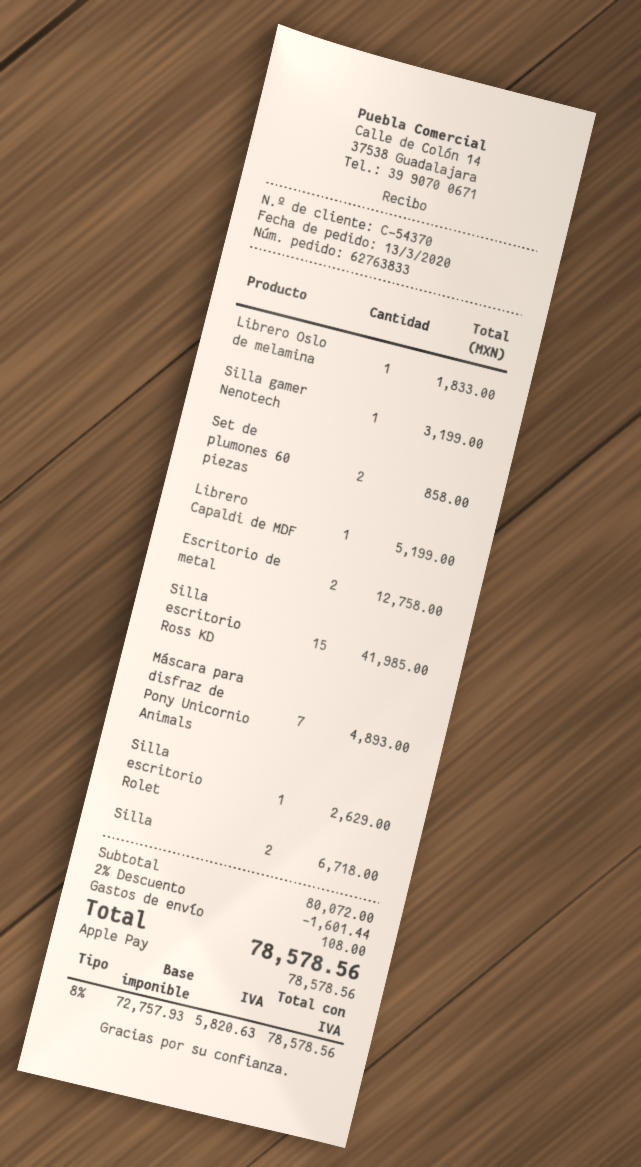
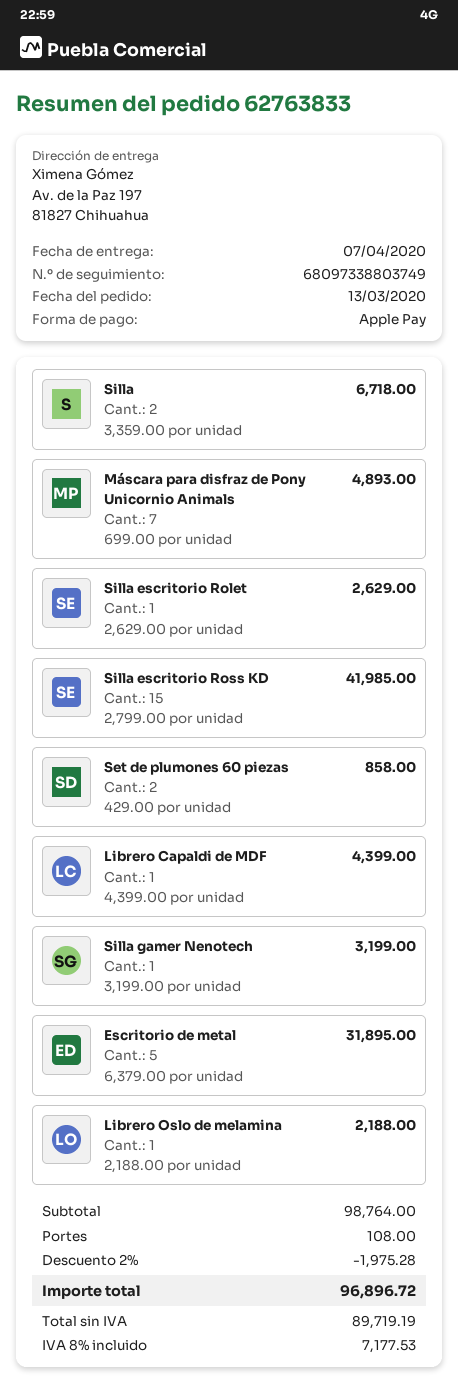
Librero Oslo de melamina: 1 for 1833.00 -> 1 for 2188.00
Librero Capaldi de MDF: 1 for 5199.00 -> 1 for 4399.00
Escritorio de metal: 2 for 12758.00 -> 5 for 31895.00
subtotal: 80072.00 -> 98764.00
discount: 2% = 1601.44 -> 2% = 1975.28
net: 72757.93 -> 89719.19
tax: 8% = 5820.63 -> 8% = 7177.53
total: 78578.56 -> 96896.72

